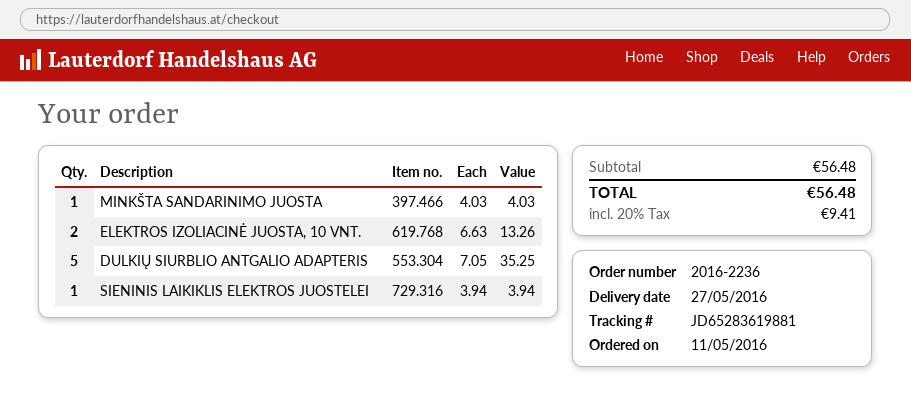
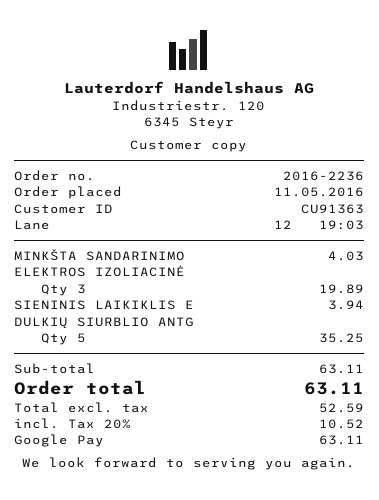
ELEKTROS IZOLIACINĖ JUOSTA, 10 VNT.: 2 for 13.26 -> 3 for 19.89
subtotal: 56.48 -> 63.11
tax: 20% = 9.41 -> 20% = 10.52
total: 56.48 -> 63.11

